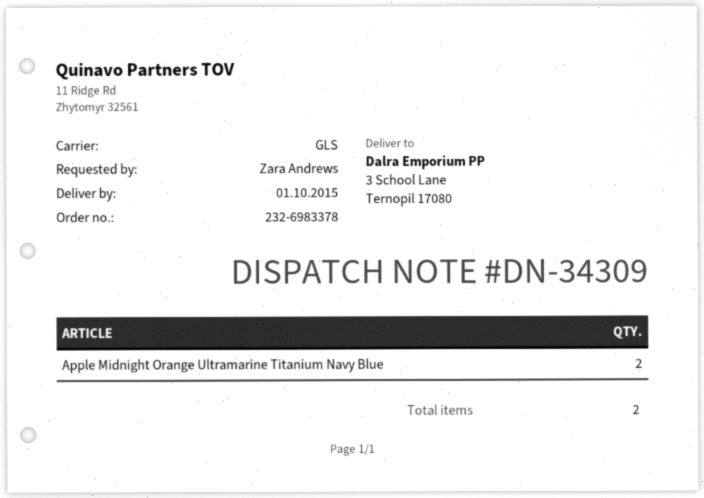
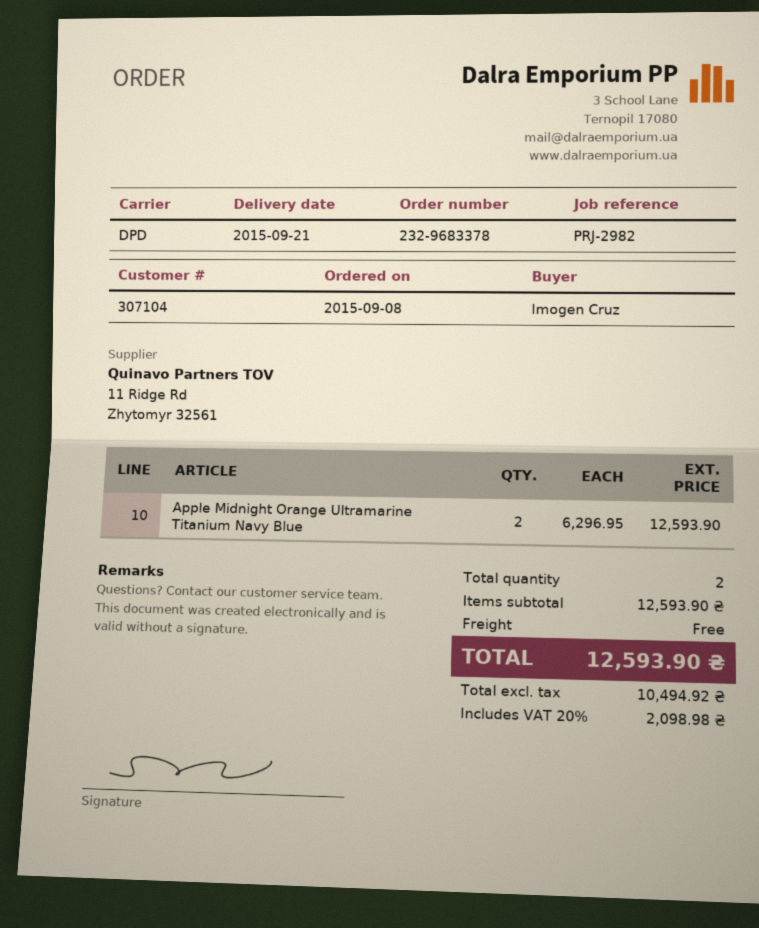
order number: 232-6983378 -> 232-9683378
delivery date: 2015-10-01 -> 2015-09-21
ordered by: Zara Andrews -> Imogen Cruz
shipping method: GLS -> DPD

